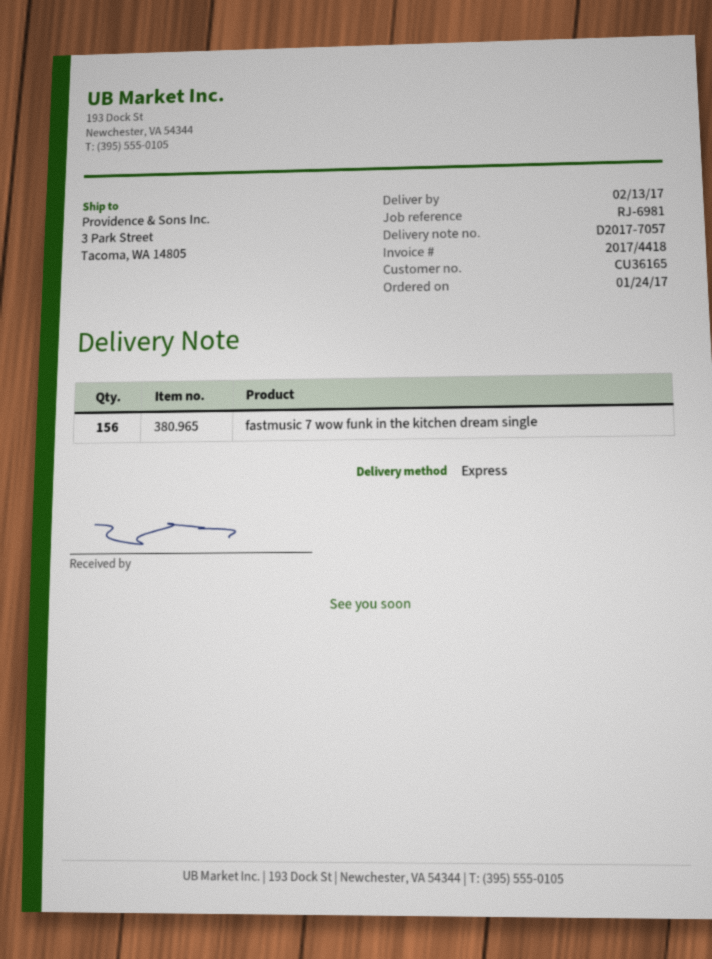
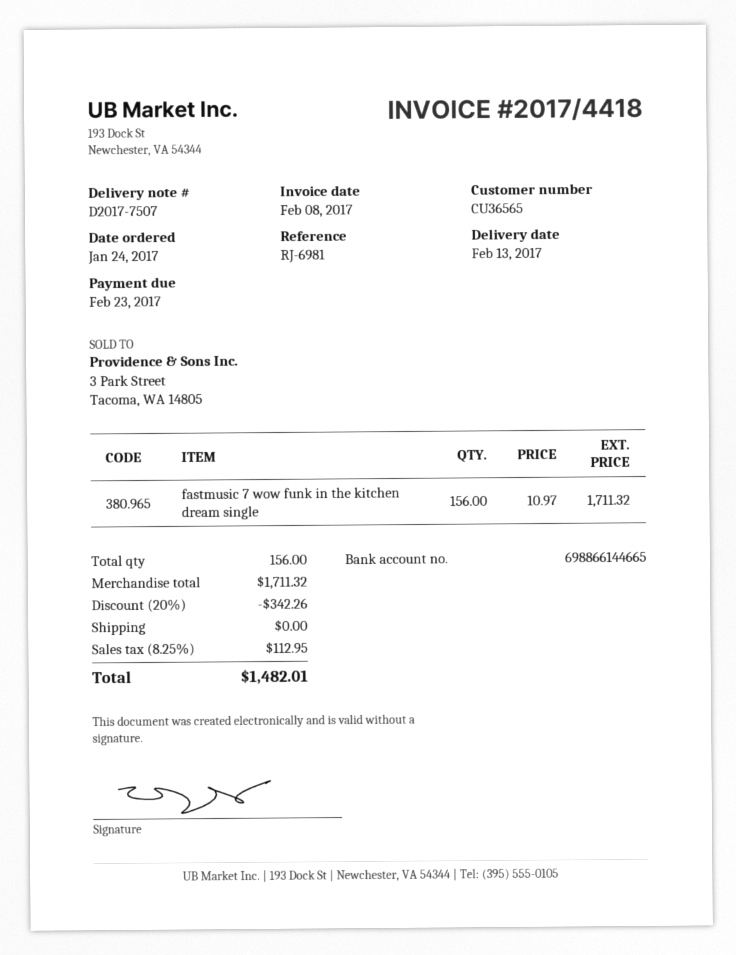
delivery note number: D2017-7057 -> D2017-7507
customer number: CU36165 -> CU36565

